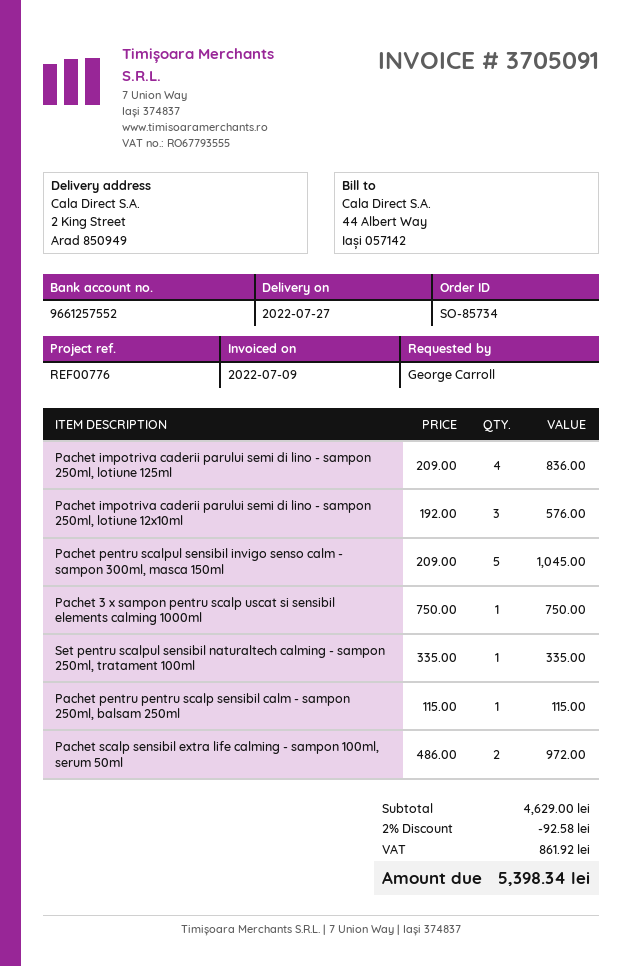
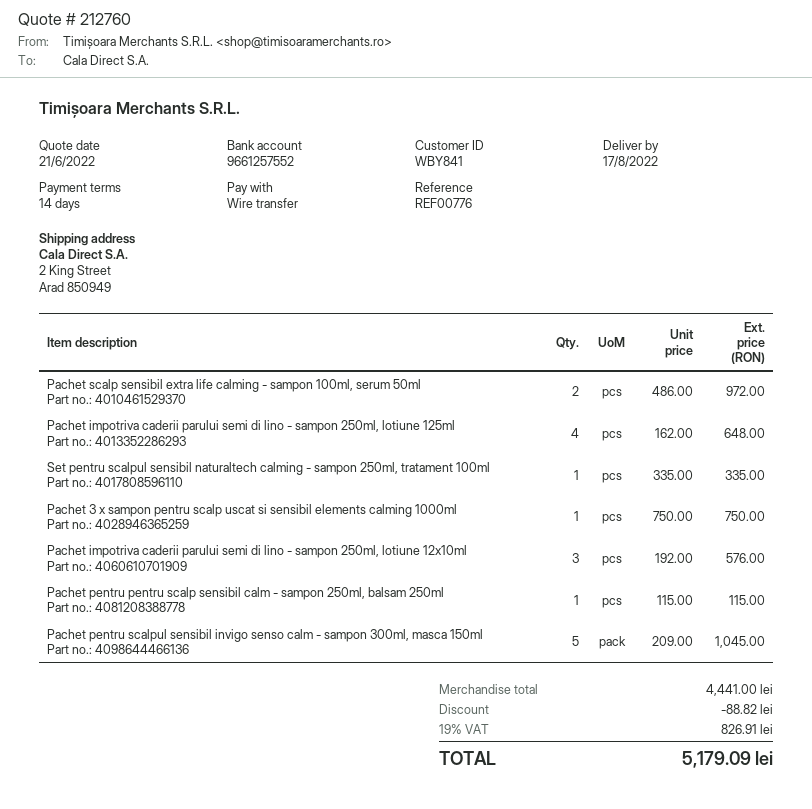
delivery date: 2022-07-27 -> 2022-08-17
Pachet impotriva caderii parului semi di lino - sampon 250ml, lotiune 125ml: 4 x 209.00 = 836.00 -> 4 x 162.00 = 648.00
subtotal: 4629.00 -> 4441.00
discount: 92.58 -> 88.82
tax: 861.92 -> 826.91
total: 5398.34 -> 5179.09

